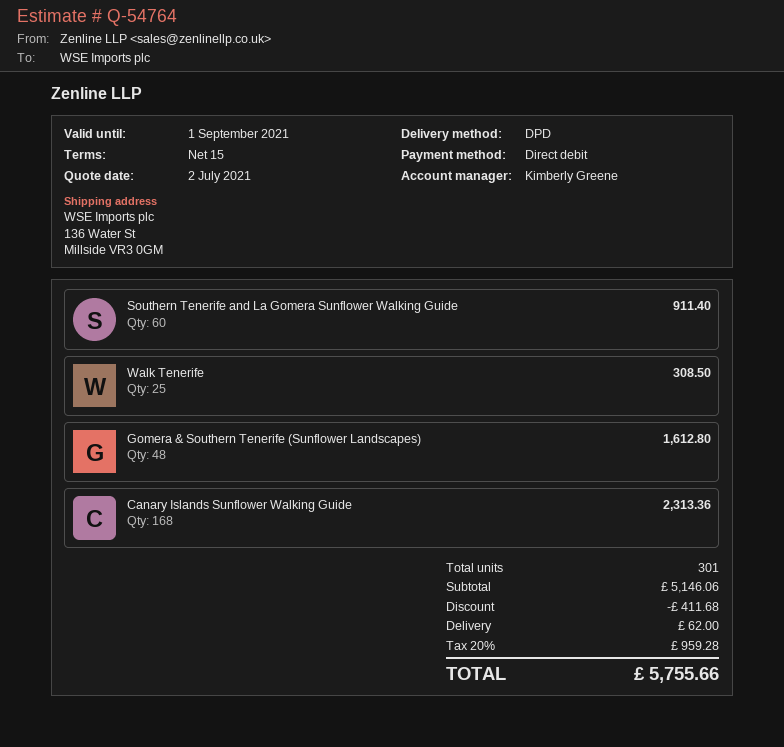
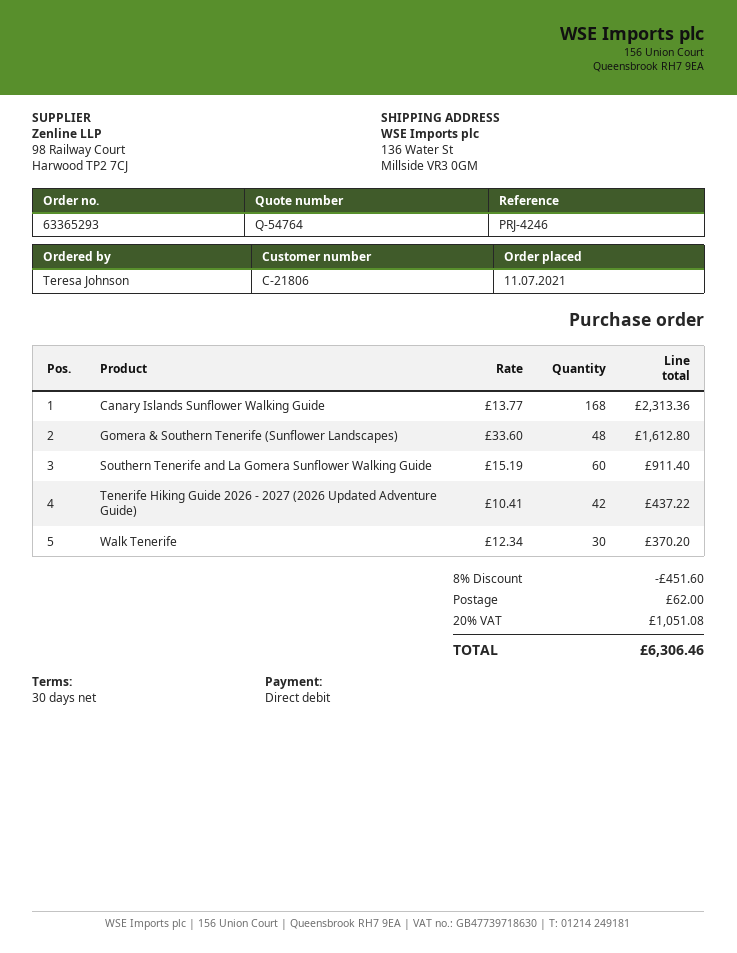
payment terms: 15 days -> 30 days
Walk Tenerife: 25 for 308.50 -> 30 for 370.20
Tenerife Hiking Guide 2026 - 2027 (2026 Updated Adventure Guide): none -> 42 for 437.22
discount: 411.68 -> 451.60
tax: 20% = 959.28 -> 20% = 1051.08
total: 5755.66 -> 6306.46

